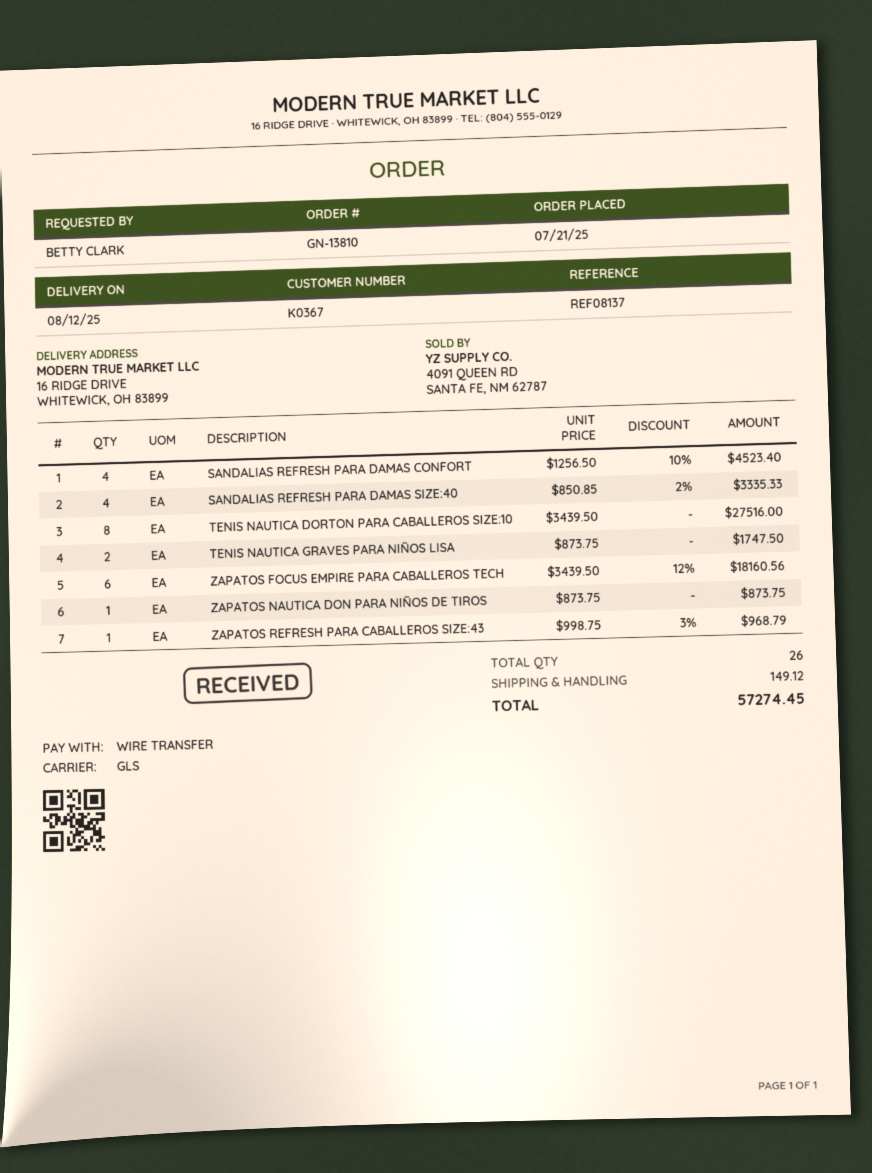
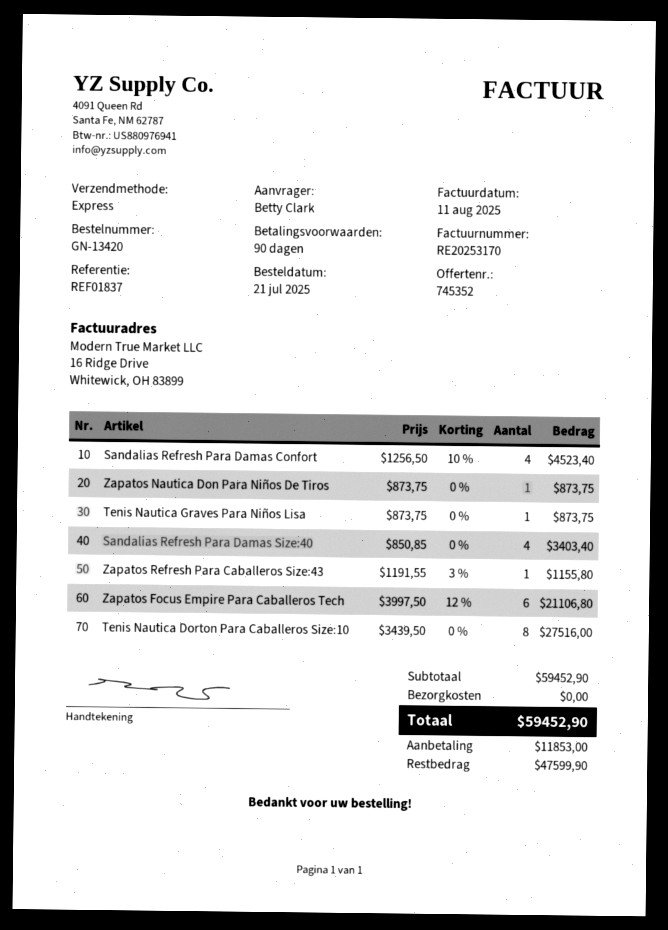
order number: GN-13810 -> GN-13420
reference: REF08137 -> REF01837
shipping method: GLS -> express
SANDALIAS REFRESH PARA DAMAS SIZE:40: 4 x 850.85 - 2% = 3335.33 -> 4 x 850.85 = 3403.40
TENIS NAUTICA GRAVES PARA NIÑOS LISA: 2 x 873.75 = 1747.50 -> 1 x 873.75 = 873.75
ZAPATOS FOCUS EMPIRE PARA CABALLEROS TECH: 6 x 3439.50 - 12% = 18160.56 -> 6 x 3997.50 - 12% = 21106.80
ZAPATOS REFRESH PARA CABALLEROS SIZE:43: 1 x 998.75 - 3% = 968.79 -> 1 x 1191.55 - 3% = 1155.80
shipping: 149.12 -> 0.00
total: 57274.45 -> 59452.90

